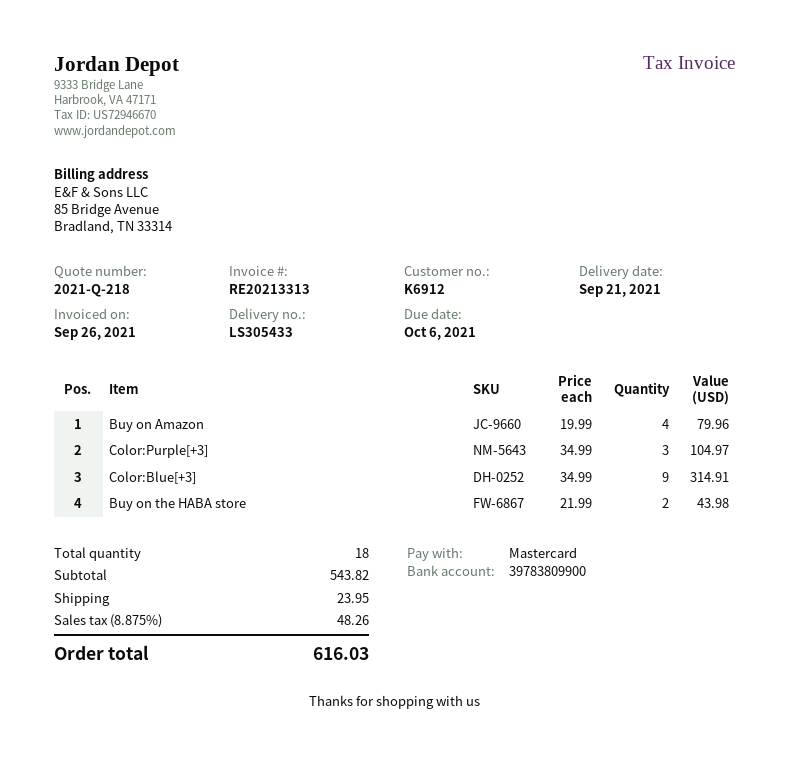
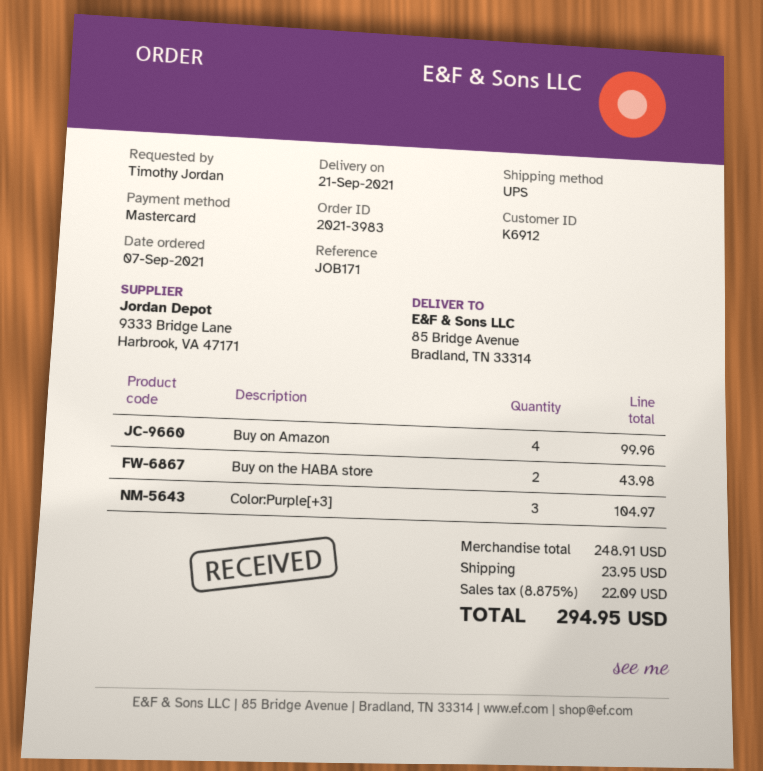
Buy on Amazon: 4 for 79.96 -> 4 for 99.96
Color:Blue[+3]: 9 for 314.91 -> none
subtotal: 543.82 -> 248.91
tax: 8.875% = 48.26 -> 8.875% = 22.09
total: 616.03 -> 294.95

